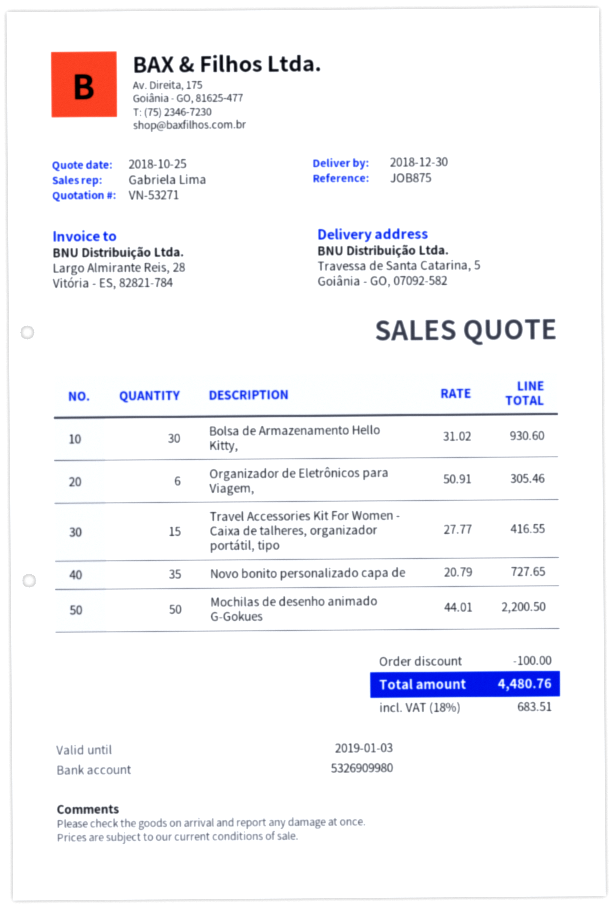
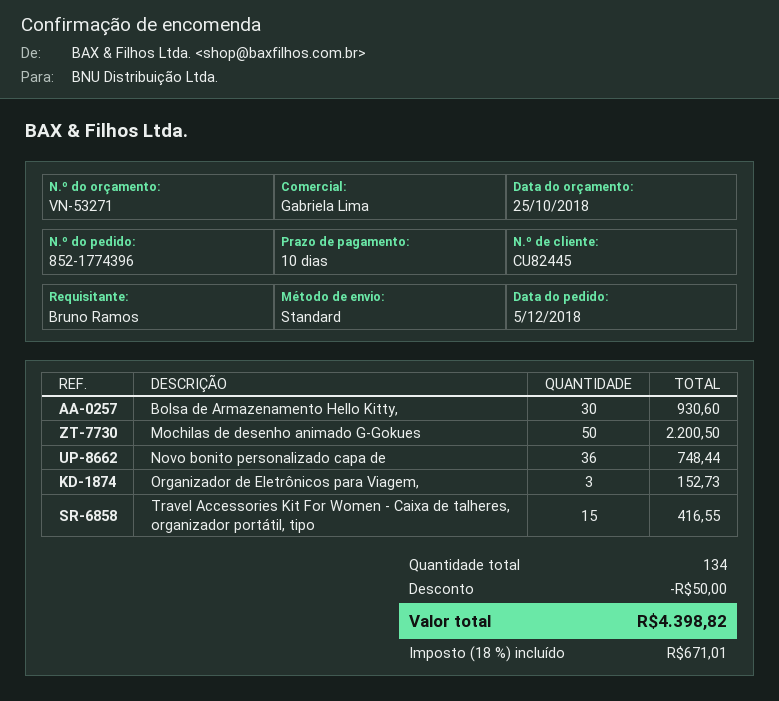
Organizador de Eletrônicos para Viagem,: 6 for 305.46 -> 3 for 152.73
Novo bonito personalizado capa de: 35 for 727.65 -> 36 for 748.44
discount: 100.00 -> 50.00
tax: 18% = 683.51 -> 18% = 671.01
total: 4480.76 -> 4398.82

